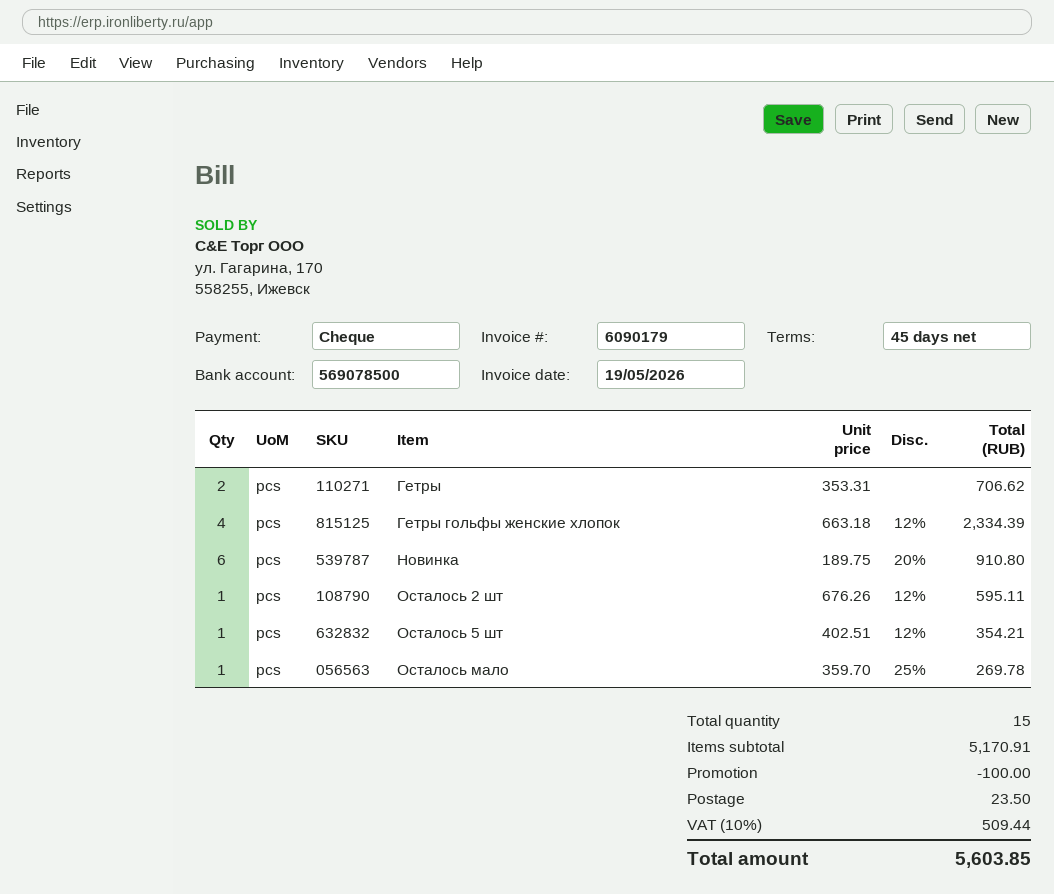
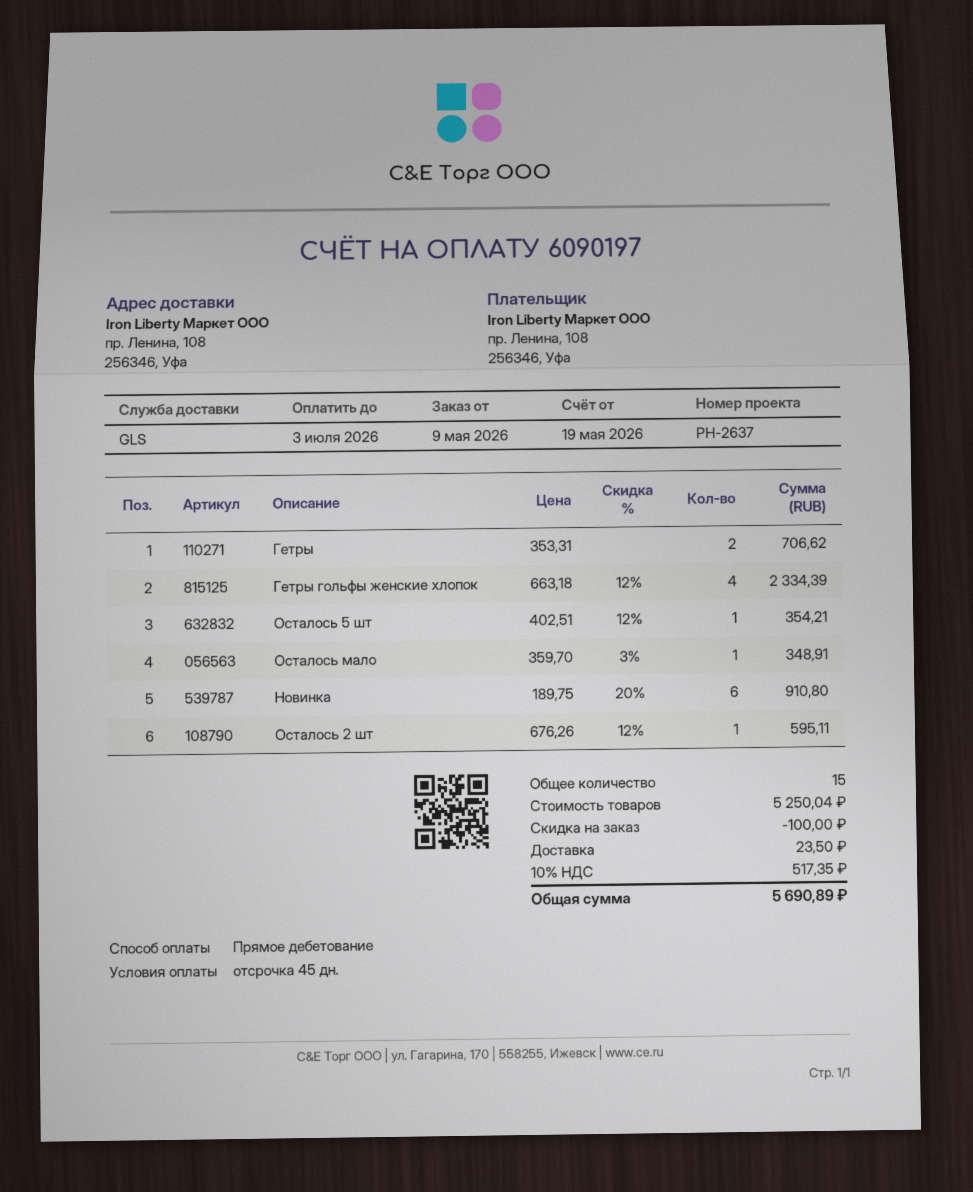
invoice number: 6090179 -> 6090197
payment method: cheque -> direct debit
Осталось мало: 1 x 359.70 - 25% = 269.78 -> 1 x 359.70 - 3% = 348.91
subtotal: 5170.91 -> 5250.04
tax: 10% = 509.44 -> 10% = 517.35
total: 5603.85 -> 5690.89

